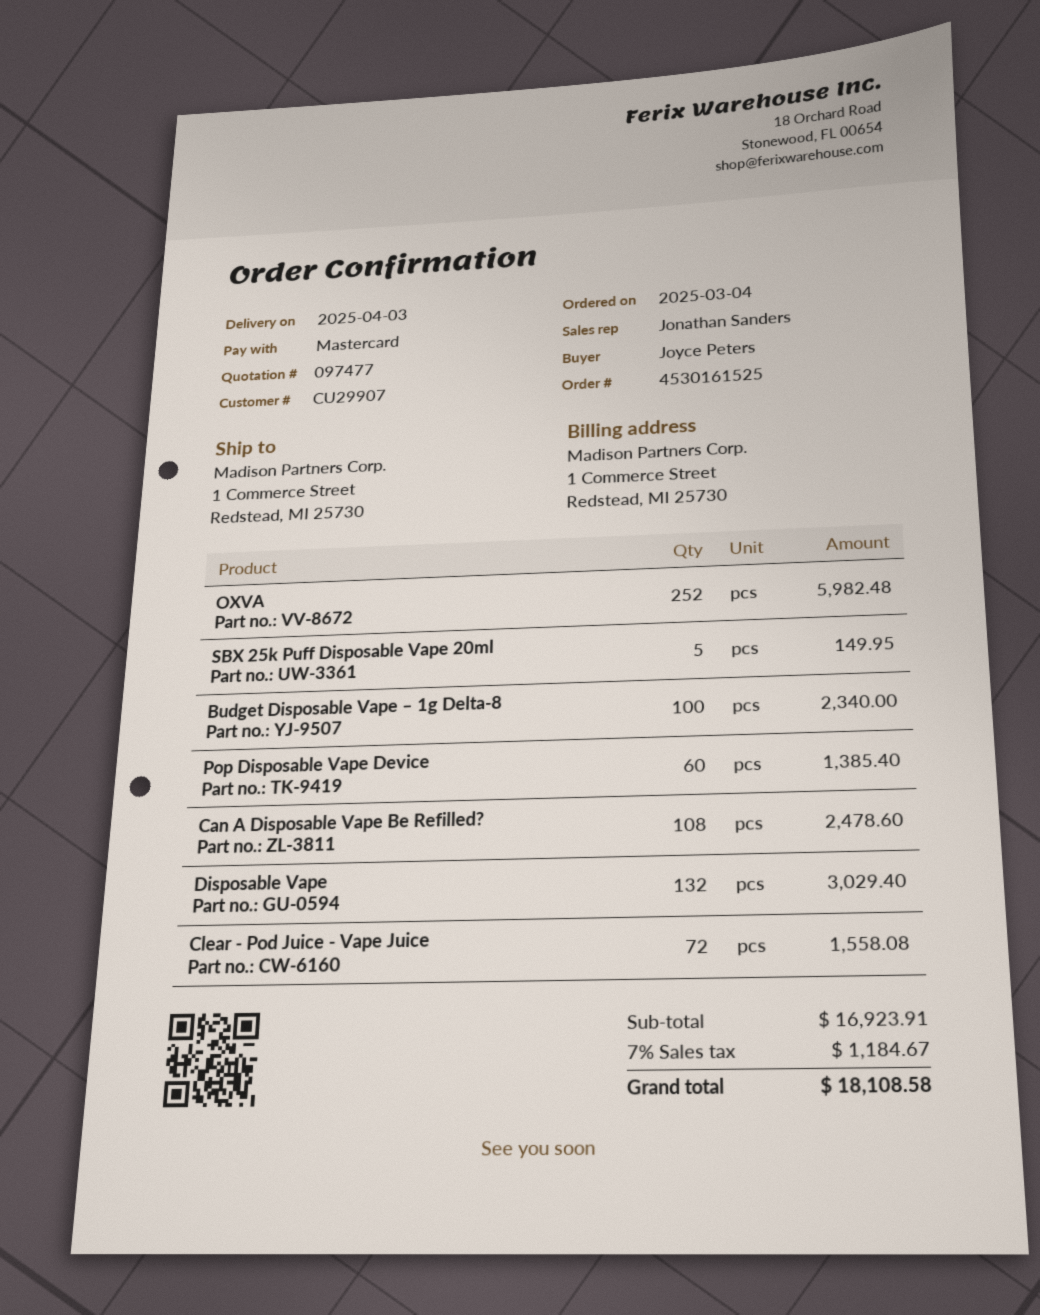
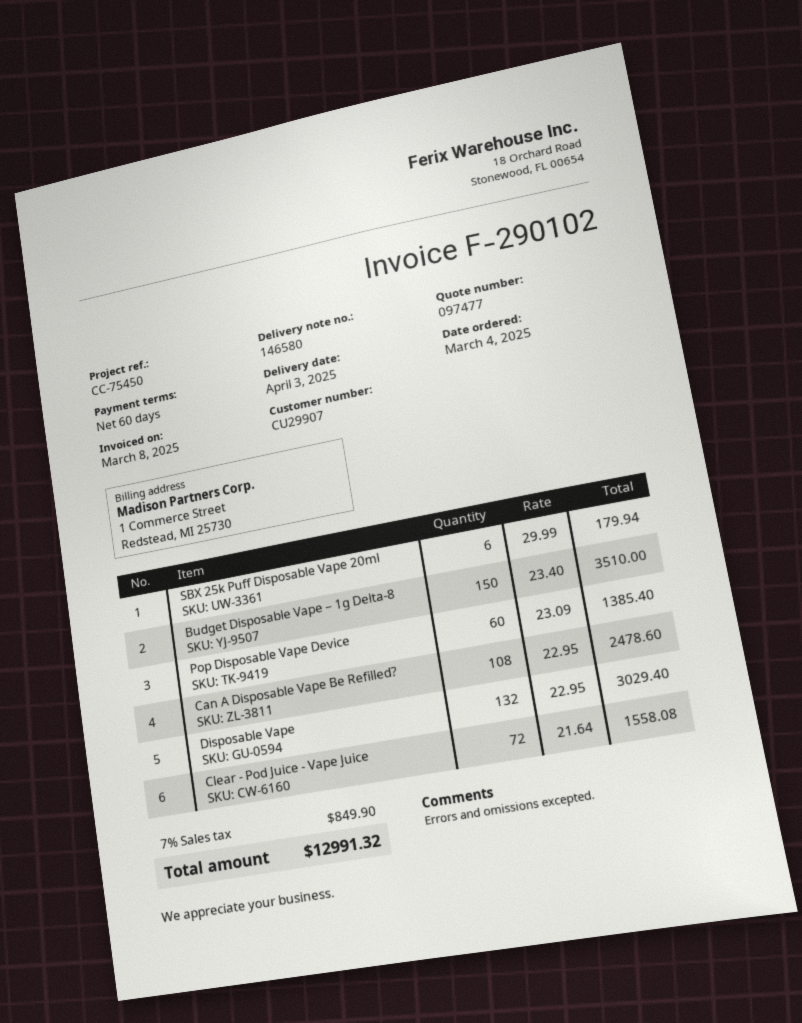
OXVA: 252 for 5982.48 -> none
SBX 25k Puff Disposable Vape 20ml: 5 for 149.95 -> 6 for 179.94
Budget Disposable Vape – 1g Delta-8: 100 for 2340.00 -> 150 for 3510.00
tax: 7% = 1184.67 -> 7% = 849.90
total: 18108.58 -> 12991.32

